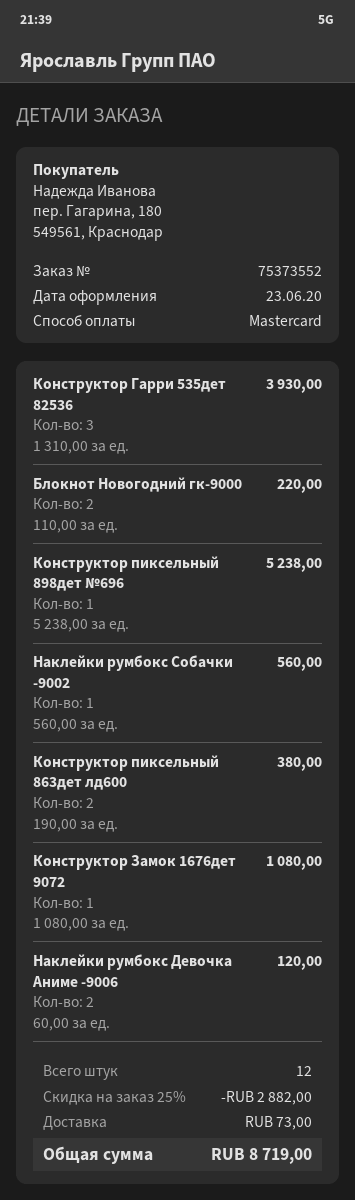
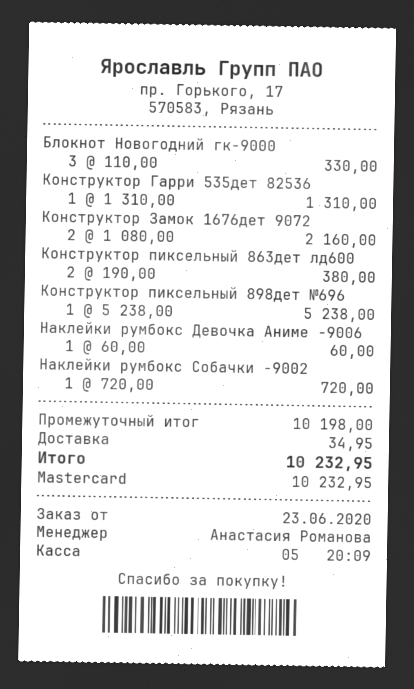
Конструктор Гарри 535дет 82536: 3 x 1310.00 = 3930.00 -> 1 x 1310.00 = 1310.00
Блокнот Новогодний гк-9000: 2 x 110.00 = 220.00 -> 3 x 110.00 = 330.00
Наклейки румбокс Собачки -9002: 1 x 560.00 = 560.00 -> 1 x 720.00 = 720.00
Конструктор Замок 1676дет 9072: 1 x 1080.00 = 1080.00 -> 2 x 1080.00 = 2160.00
Наклейки румбокс Девочка Аниме -9006: 2 x 60.00 = 120.00 -> 1 x 60.00 = 60.00
discount: 25% = 2882.00 -> none
shipping: 73.00 -> 34.95
total: 8719.00 -> 10232.95

